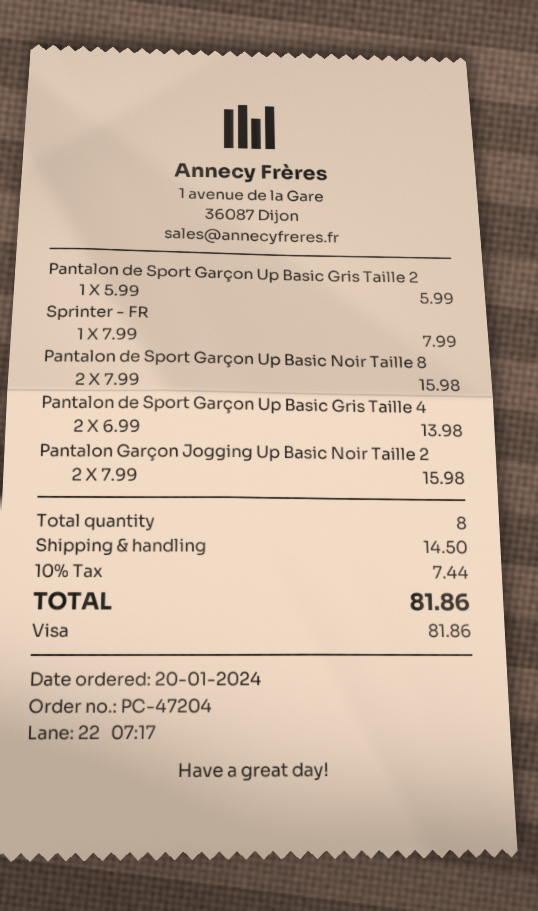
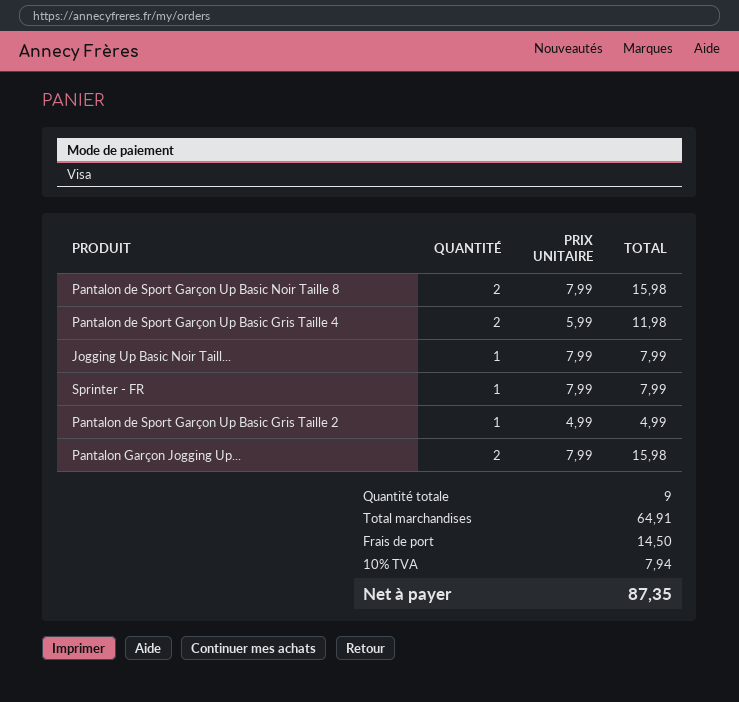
Pantalon de Sport Garçon Up Basic Gris Taille 2: 1 x 5.99 = 5.99 -> 1 x 4.99 = 4.99
Pantalon de Sport Garçon Up Basic Gris Taille 4: 2 x 6.99 = 13.98 -> 2 x 5.99 = 11.98
Jogging Up Basic Noir Taill...: none -> 1 x 7.99 = 7.99
total quantity: 8 -> 9
tax: 10% = 7.44 -> 10% = 7.94
total: 81.86 -> 87.35

